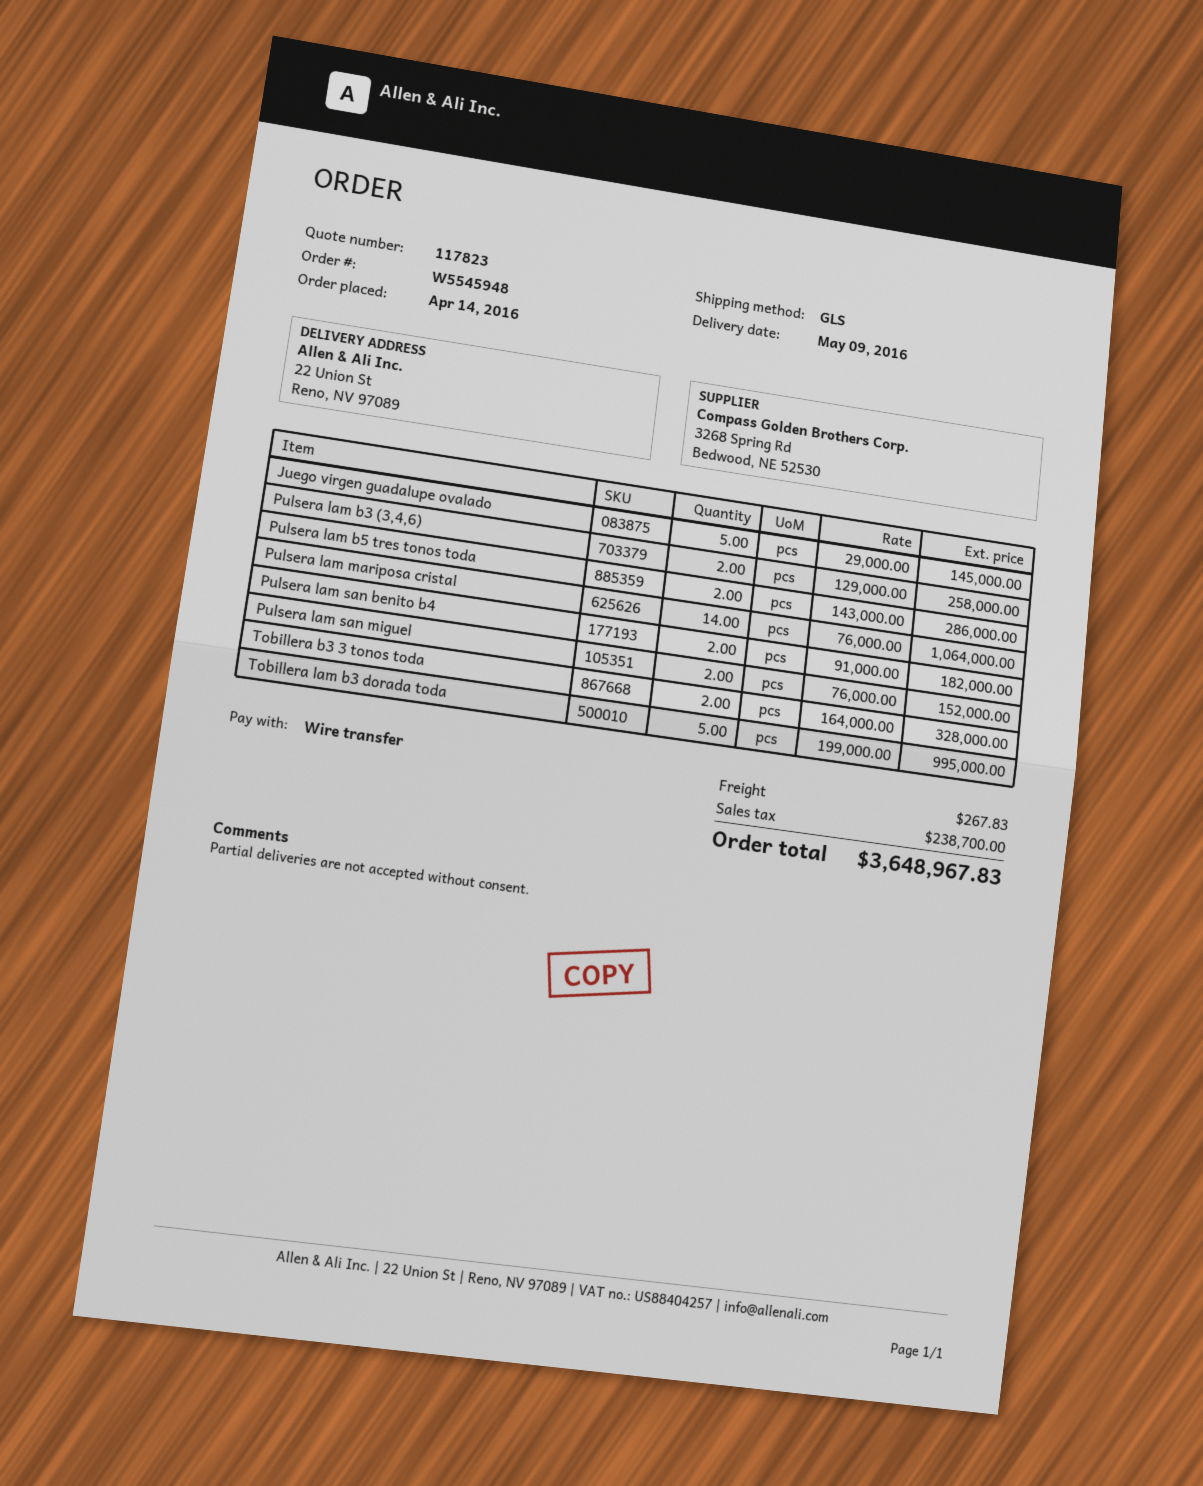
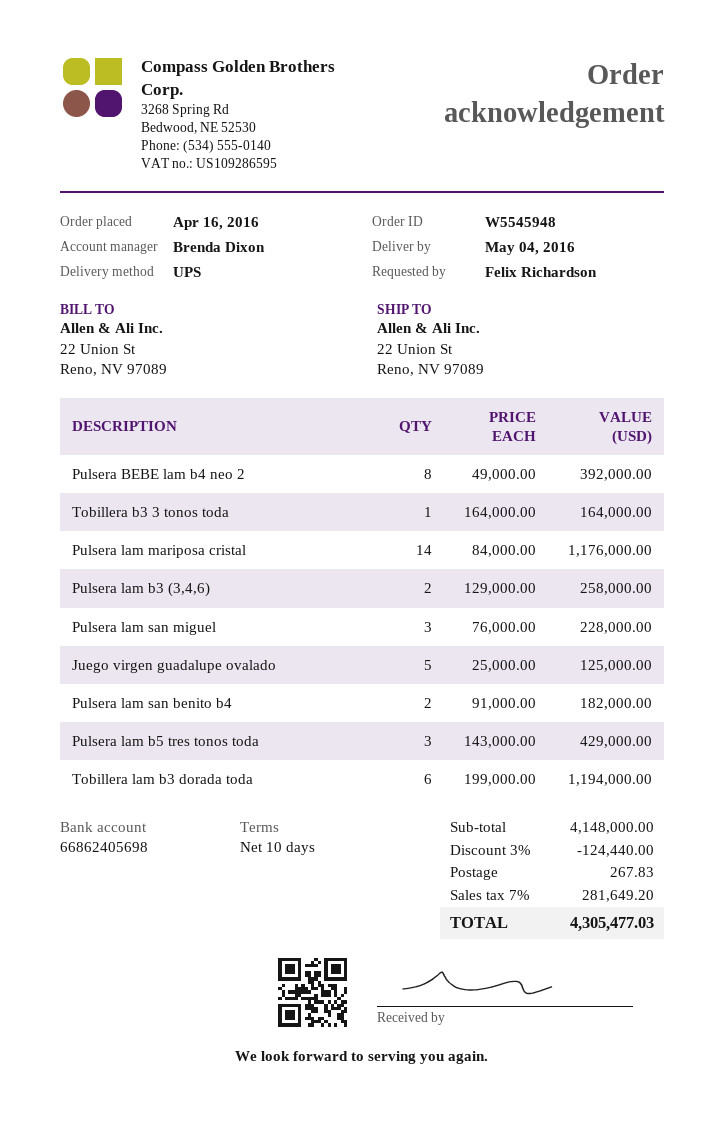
order date: 2016-04-14 -> 2016-04-16
delivery date: 2016-05-09 -> 2016-05-04
shipping method: GLS -> UPS
Juego virgen guadalupe ovalado: 5 x 29000.00 = 145000.00 -> 5 x 25000.00 = 125000.00
Pulsera lam b5 tres tonos toda: 2 x 143000.00 = 286000.00 -> 3 x 143000.00 = 429000.00
Pulsera lam mariposa cristal: 14 x 76000.00 = 1064000.00 -> 14 x 84000.00 = 1176000.00
Pulsera lam san miguel: 2 x 76000.00 = 152000.00 -> 3 x 76000.00 = 228000.00
Tobillera b3 3 tonos toda: 2 x 164000.00 = 328000.00 -> 1 x 164000.00 = 164000.00
Tobillera lam b3 dorada toda: 5 x 199000.00 = 995000.00 -> 6 x 199000.00 = 1194000.00
Pulsera BEBE lam b4 neo 2: none -> 8 x 49000.00 = 392000.00
discount: none -> 3% = 124440.00
tax: 238700.00 -> 281649.20
total: 3648967.83 -> 4305477.03

